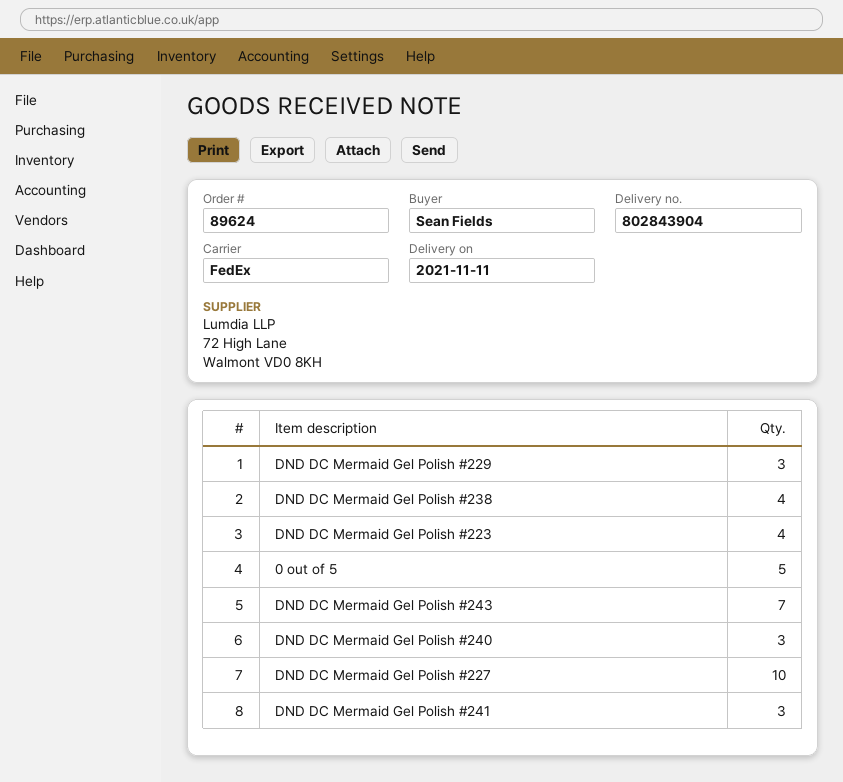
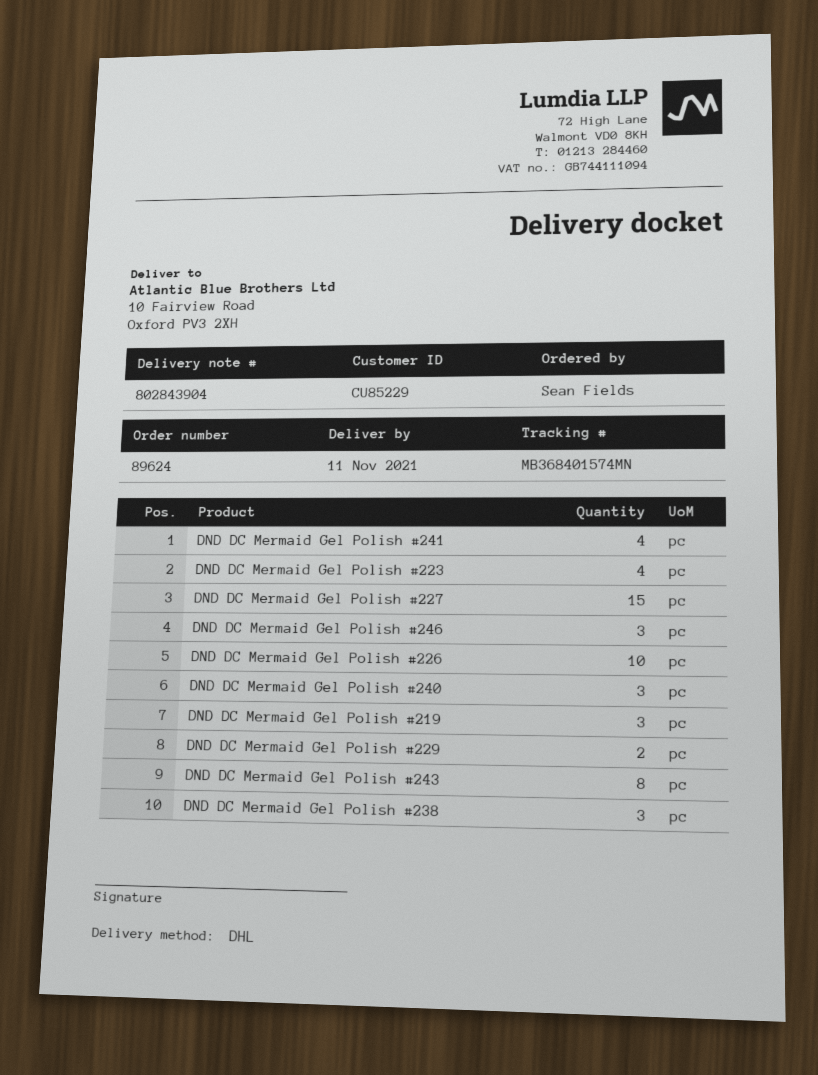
shipping method: FedEx -> DHL
DND DC Mermaid Gel Polish #229: 3 -> 2
DND DC Mermaid Gel Polish #238: 4 -> 3
0 out of 5: 5 -> none
DND DC Mermaid Gel Polish #243: 7 -> 8
DND DC Mermaid Gel Polish #227: 10 -> 15
DND DC Mermaid Gel Polish #241: 3 -> 4
DND DC Mermaid Gel Polish #246: none -> 3
DND DC Mermaid Gel Polish #226: none -> 10
DND DC Mermaid Gel Polish #219: none -> 3

